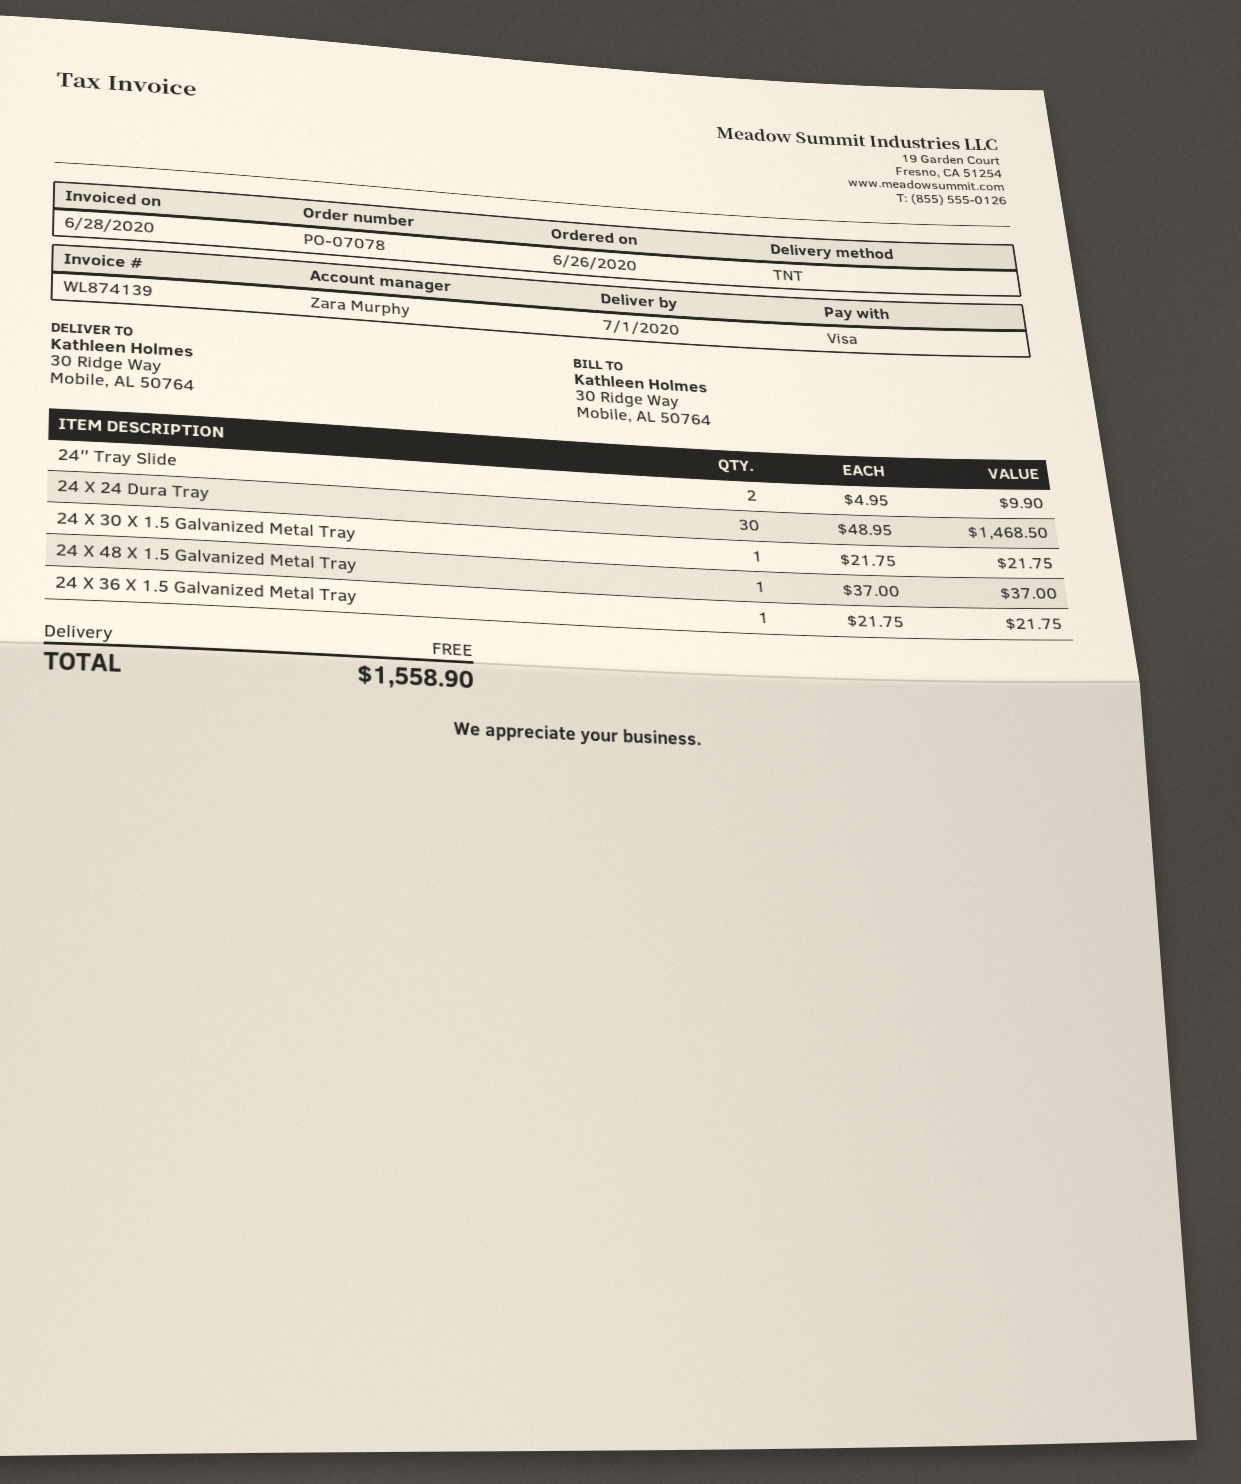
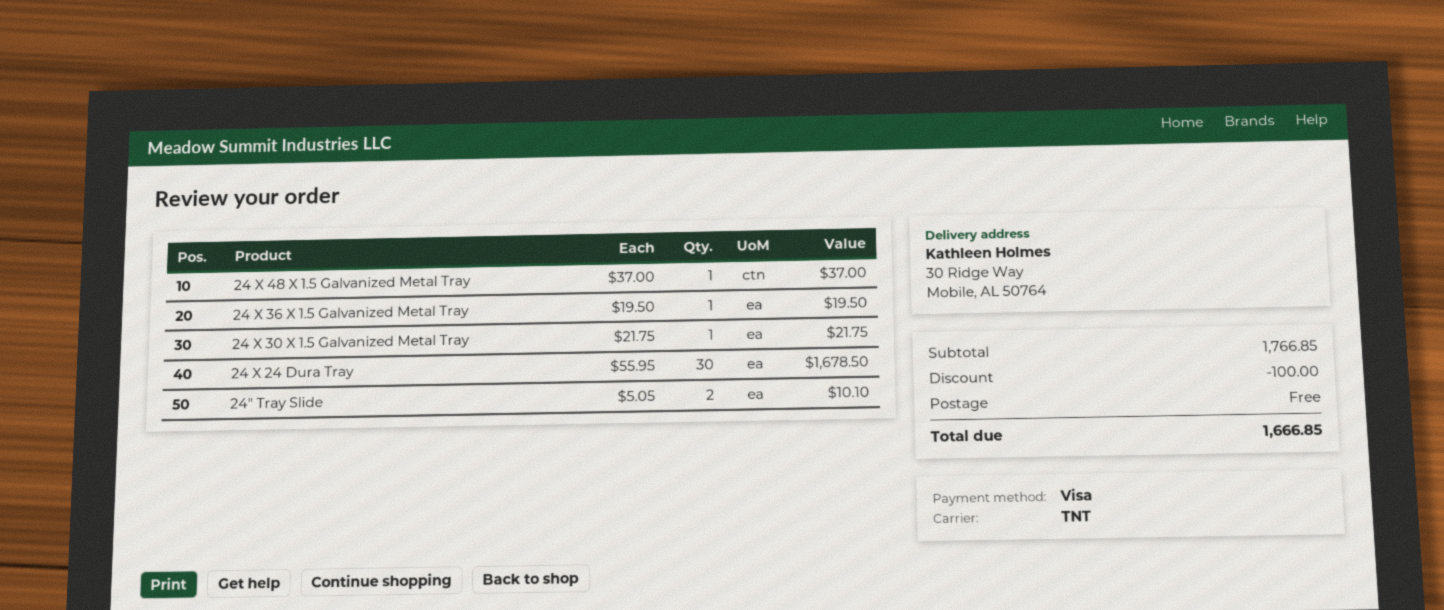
24″ Tray Slide: 2 x 4.95 = 9.90 -> 2 x 5.05 = 10.10
24 X 24 Dura Tray: 30 x 48.95 = 1468.50 -> 30 x 55.95 = 1678.50
24 X 36 X 1.5 Galvanized Metal Tray: 1 x 21.75 = 21.75 -> 1 x 19.50 = 19.50
discount: none -> 100.00
total: 1558.90 -> 1666.85

